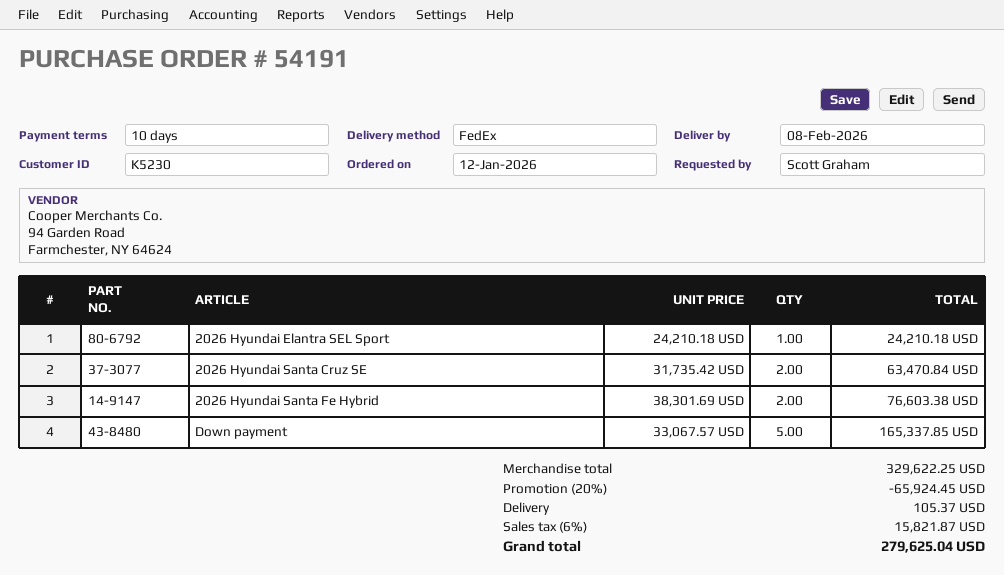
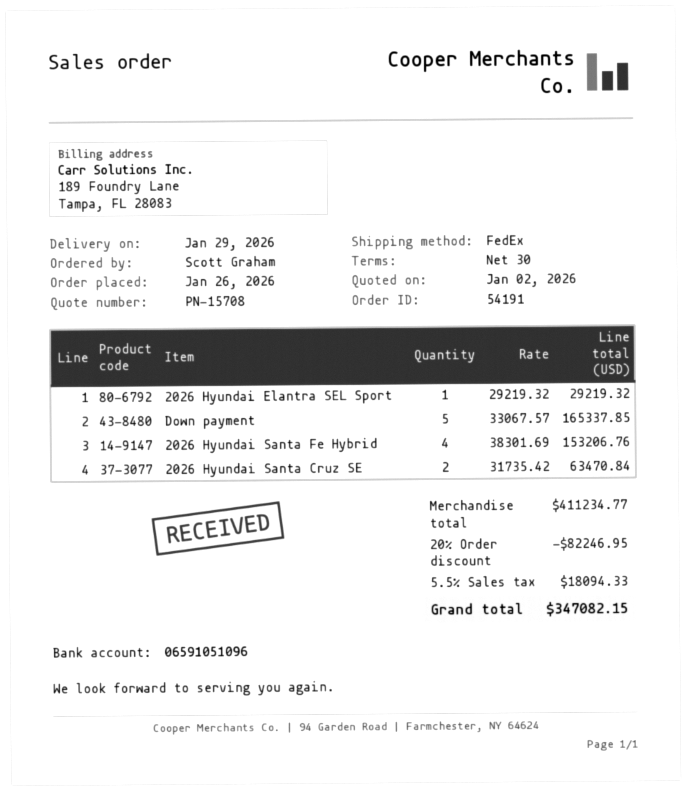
order date: 2026-01-12 -> 2026-01-26
delivery date: 2026-02-08 -> 2026-01-29
payment terms: 10 days -> 30 days
2026 Hyundai Elantra SEL Sport: 1 x 24210.18 = 24210.18 -> 1 x 29219.32 = 29219.32
2026 Hyundai Santa Fe Hybrid: 2 x 38301.69 = 76603.38 -> 4 x 38301.69 = 153206.76
subtotal: 329622.25 -> 411234.77
discount: 20% = 65924.45 -> 20% = 82246.95
shipping: 105.37 -> none
tax: 6% = 15821.87 -> 5.5% = 18094.33
total: 279625.04 -> 347082.15

